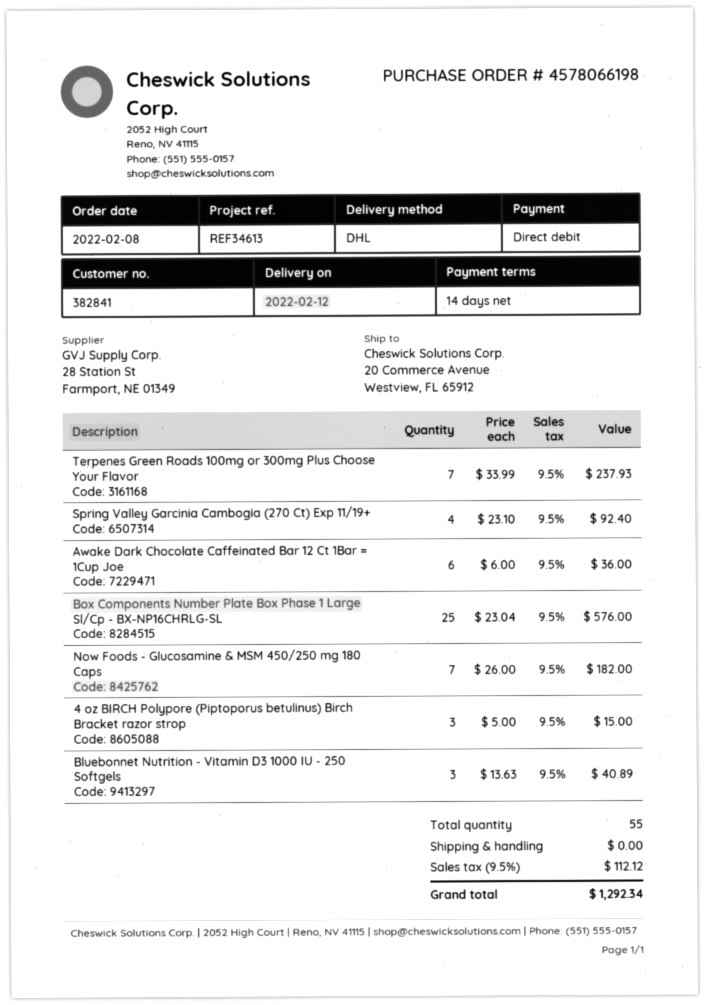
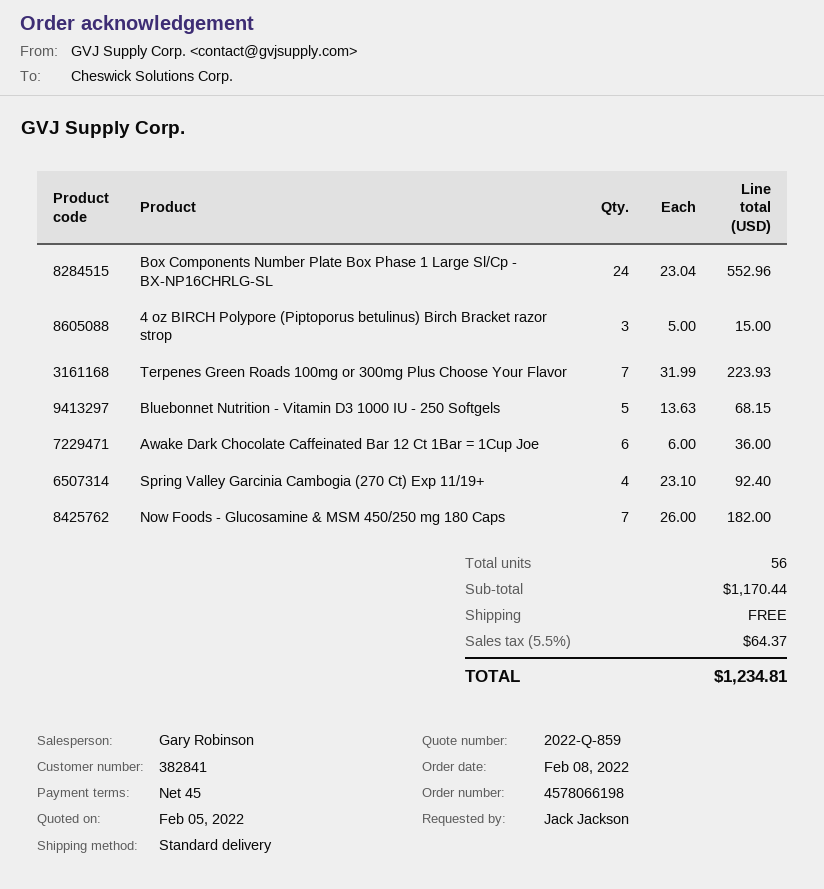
payment terms: 14 days -> 45 days
shipping method: DHL -> standard
Terpenes Green Roads 100mg or 300mg Plus Choose Your Flavor: 7 x 33.99 = 237.93 -> 7 x 31.99 = 223.93
Box Components Number Plate Box Phase 1 Large Sl/Cp - BX-NP16CHRLG-SL: 25 x 23.04 = 576.00 -> 24 x 23.04 = 552.96
Bluebonnet Nutrition - Vitamin D3 1000 IU - 250 Softgels: 3 x 13.63 = 40.89 -> 5 x 13.63 = 68.15
total quantity: 55 -> 56
tax: 9.5% = 112.12 -> 5.5% = 64.37
total: 1292.34 -> 1234.81

